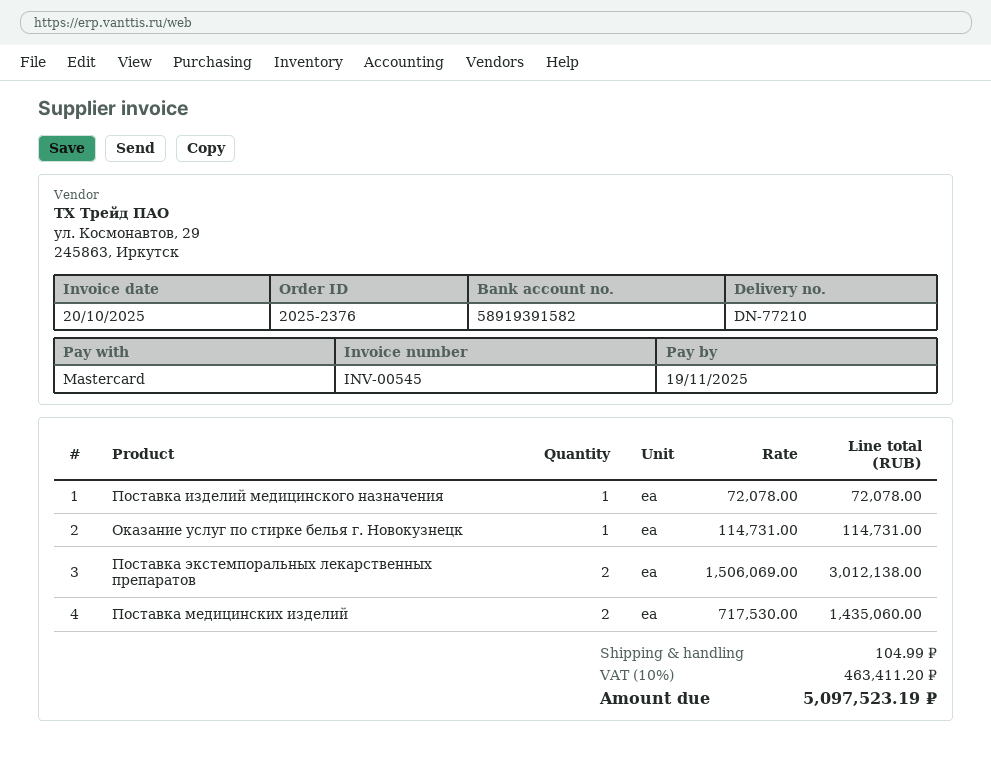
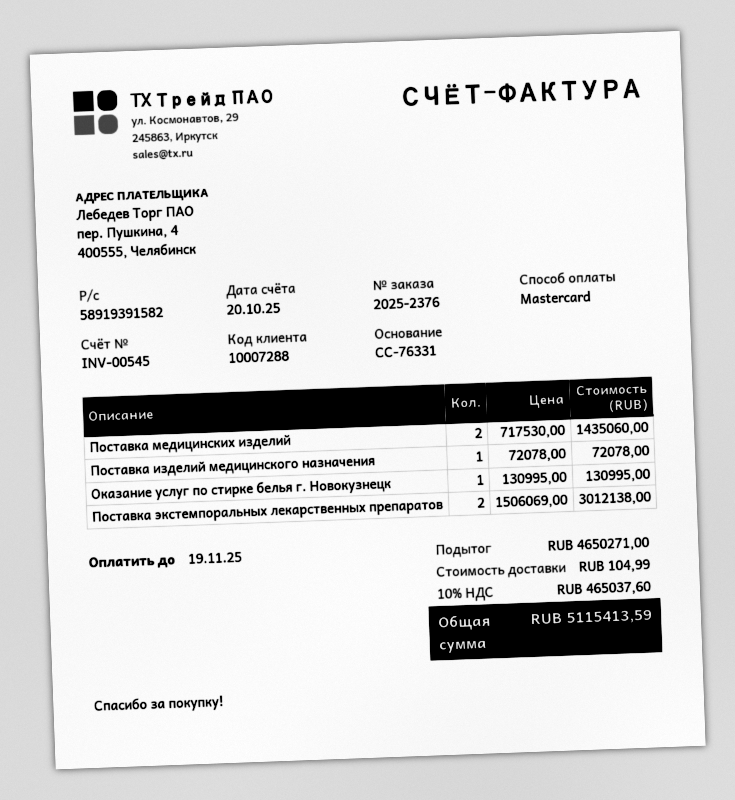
Оказание услуг по стирке белья г. Новокузнецк: 1 x 114731.00 = 114731.00 -> 1 x 130995.00 = 130995.00
tax: 10% = 463411.20 -> 10% = 465037.60
total: 5097523.19 -> 5115413.59

